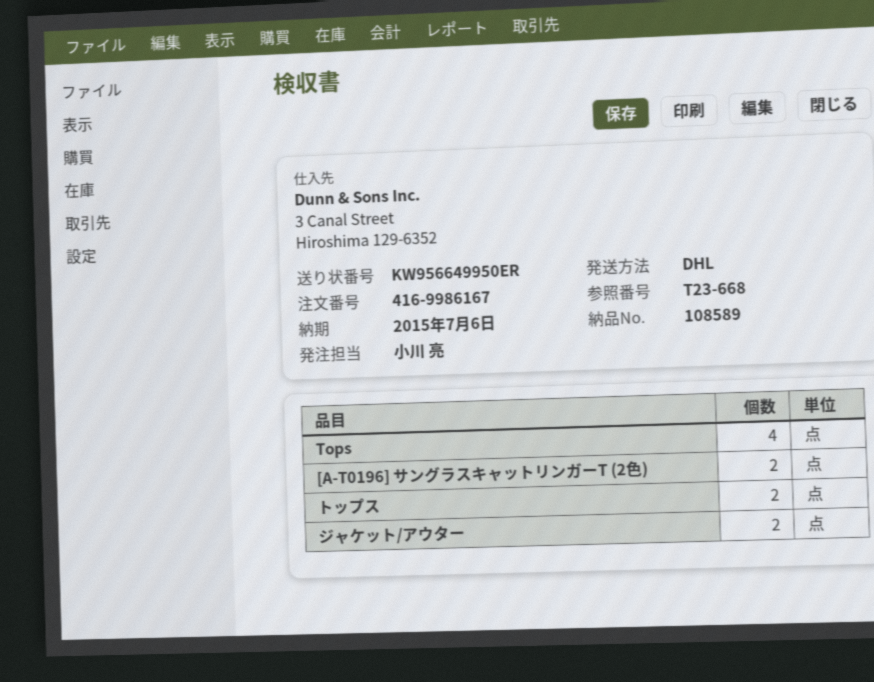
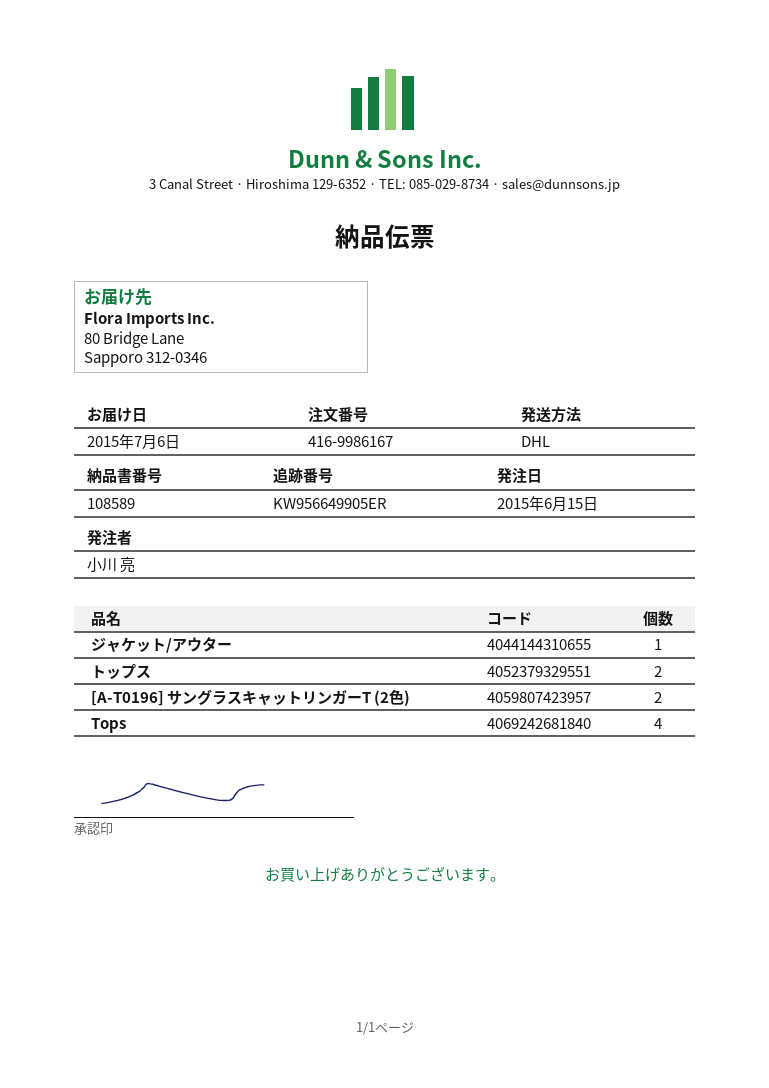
tracking number: KW956649950ER -> KW956649905ER
ジャケット/アウター: 2 -> 1

